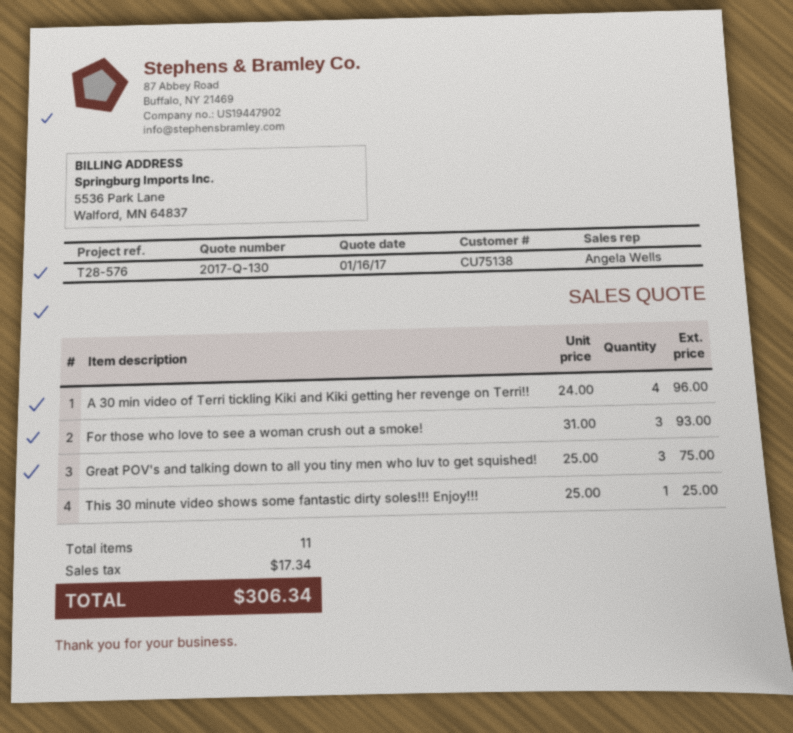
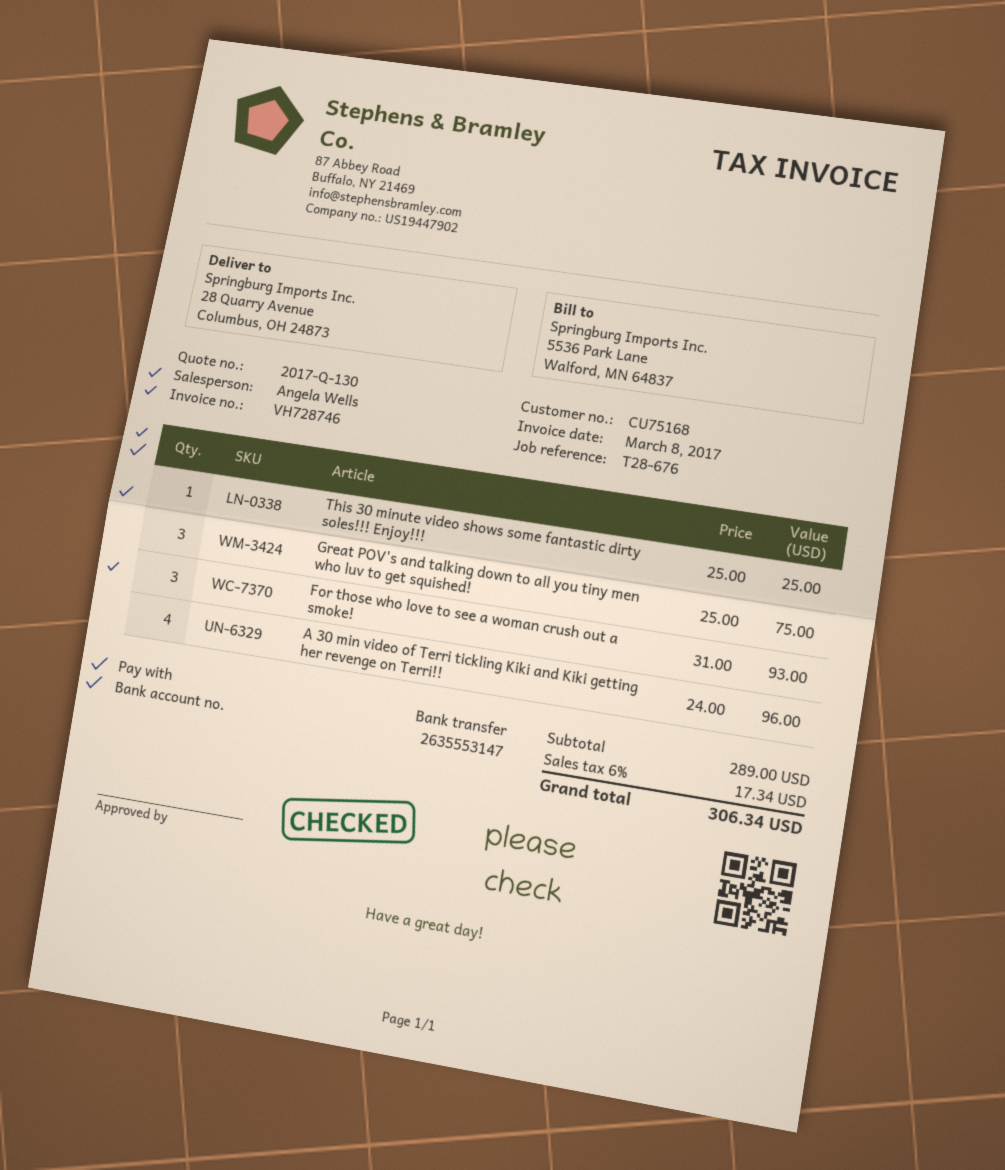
customer number: CU75138 -> CU75168
reference: T28-576 -> T28-676

